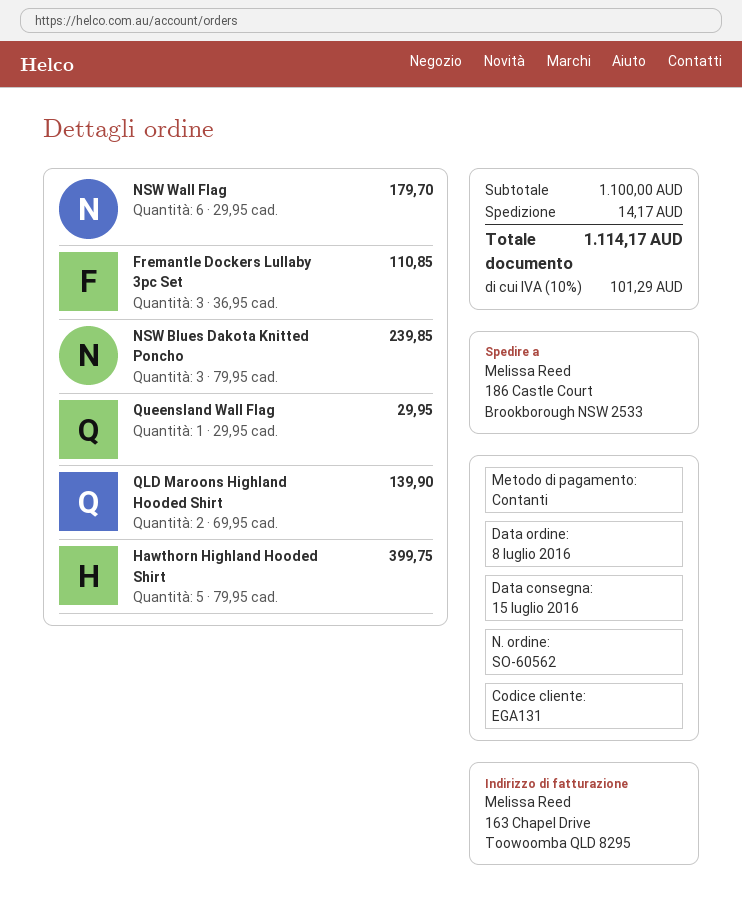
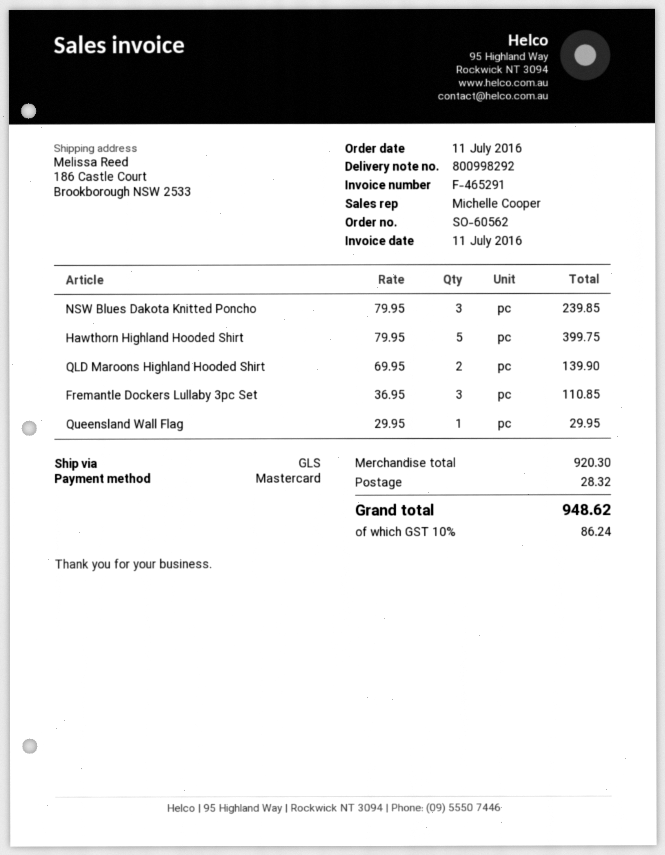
order date: 2016-07-08 -> 2016-07-11
payment method: cash -> Mastercard
NSW Wall Flag: 6 x 29.95 = 179.70 -> none
subtotal: 1100.00 -> 920.30
shipping: 14.17 -> 28.32
tax: 10% = 101.29 -> 10% = 86.24
total: 1114.17 -> 948.62

